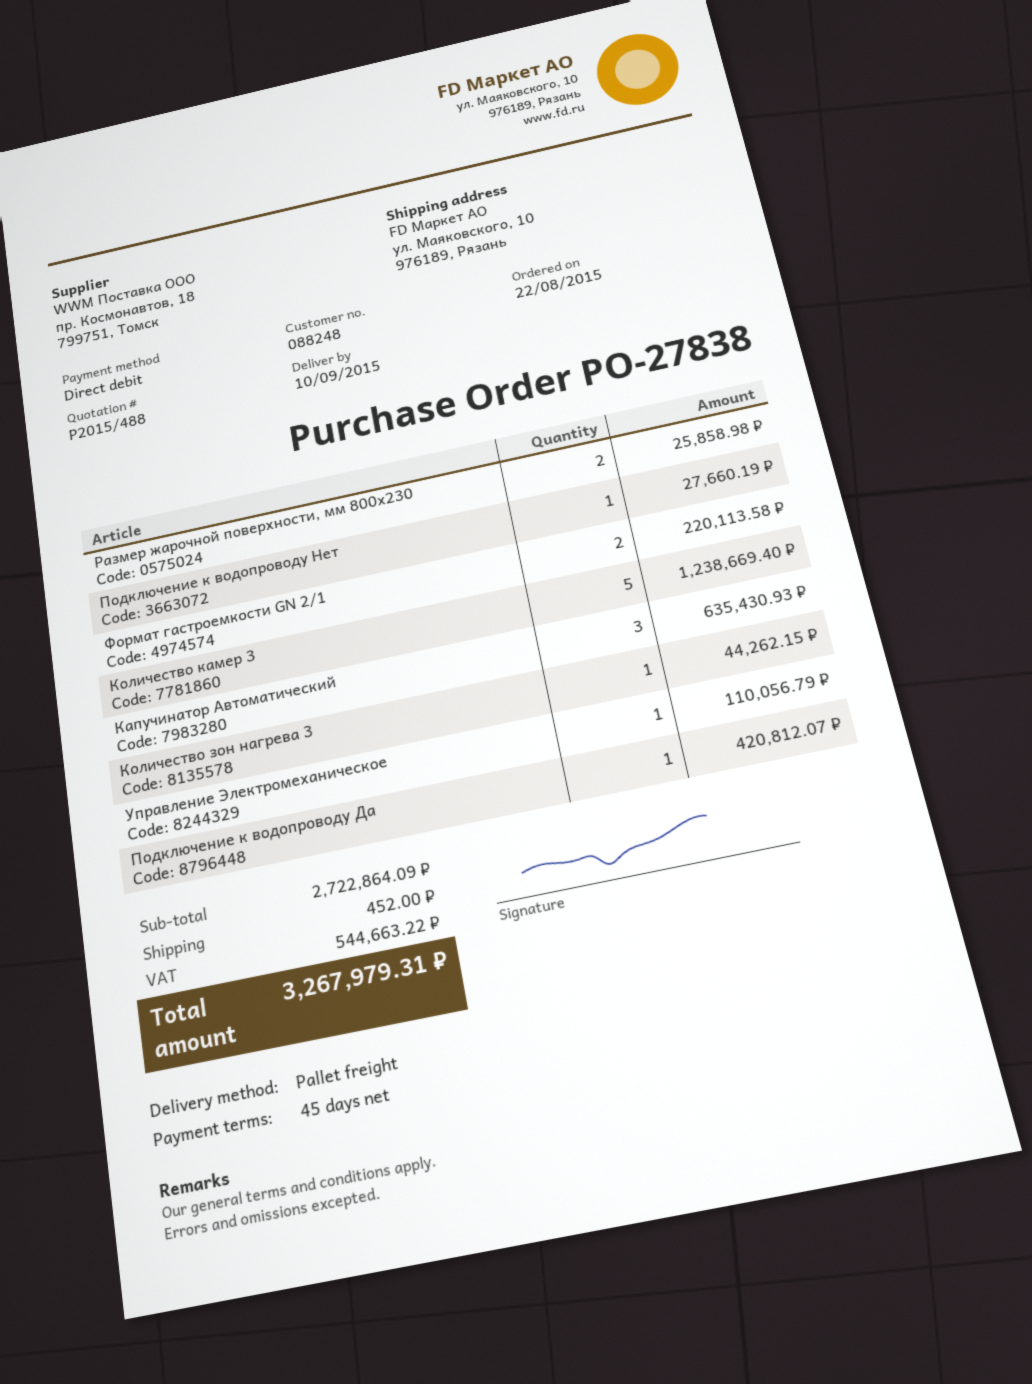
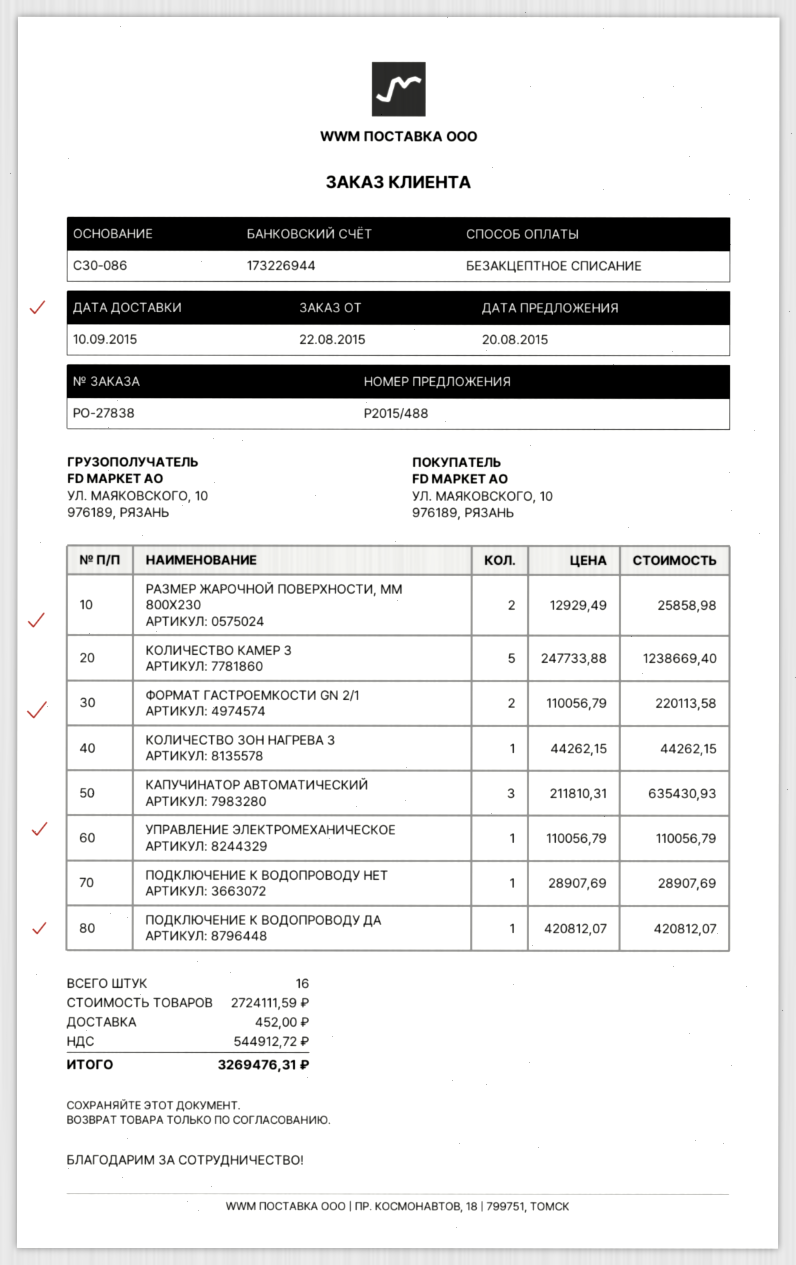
Подключение к водопроводу Нет: 1 for 27660.19 -> 1 for 28907.69
subtotal: 2722864.09 -> 2724111.59
tax: 544663.22 -> 544912.72
total: 3267979.31 -> 3269476.31

